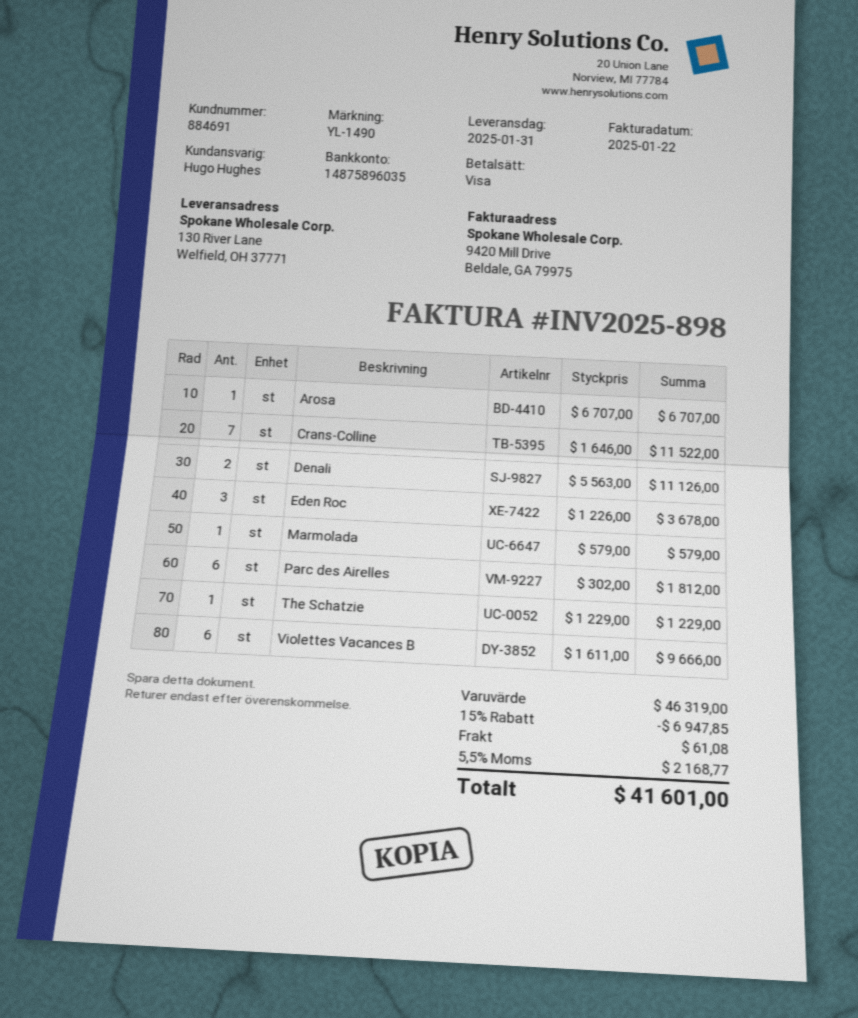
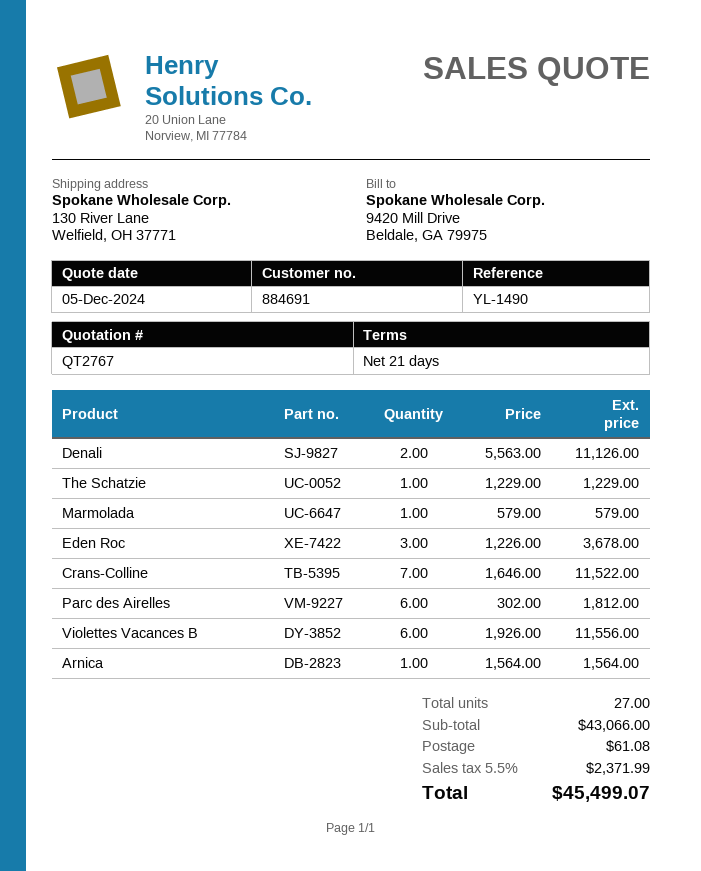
Arosa: 1 x 6707.00 = 6707.00 -> none
Violettes Vacances B: 6 x 1611.00 = 9666.00 -> 6 x 1926.00 = 11556.00
Arnica: none -> 1 x 1564.00 = 1564.00
subtotal: 46319.00 -> 43066.00
discount: 15% = 6947.85 -> none
tax: 5.5% = 2168.77 -> 5.5% = 2371.99
total: 41601.00 -> 45499.07

